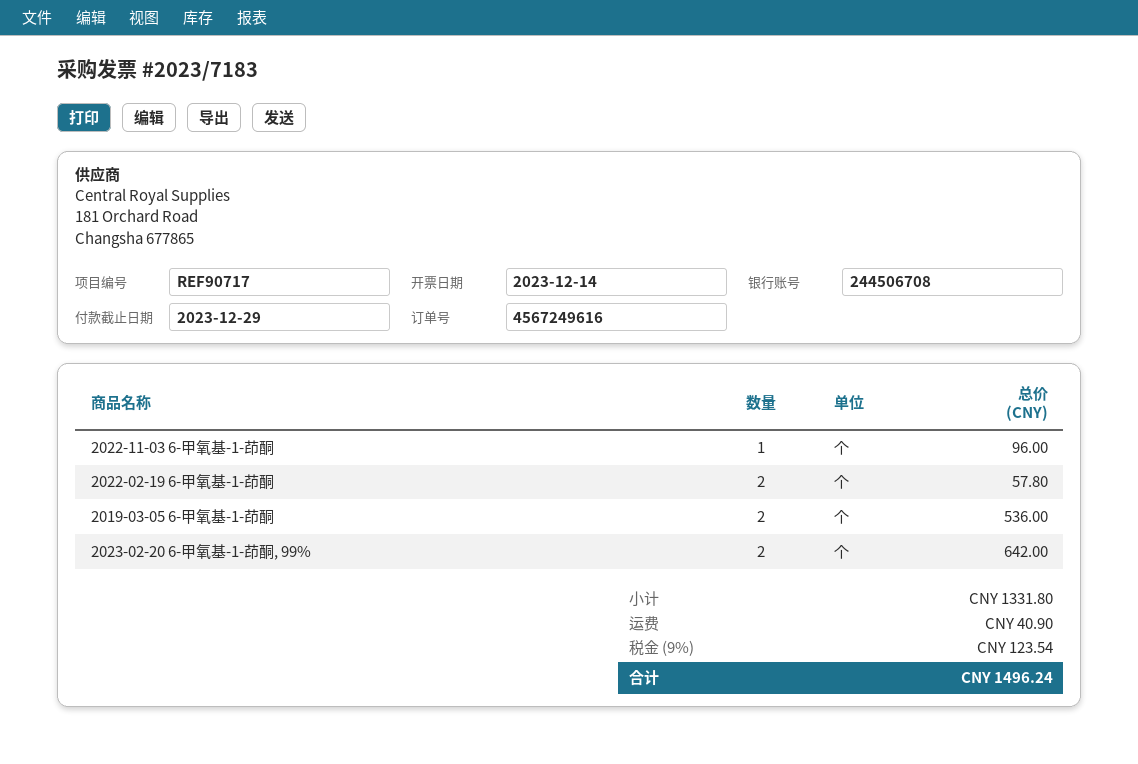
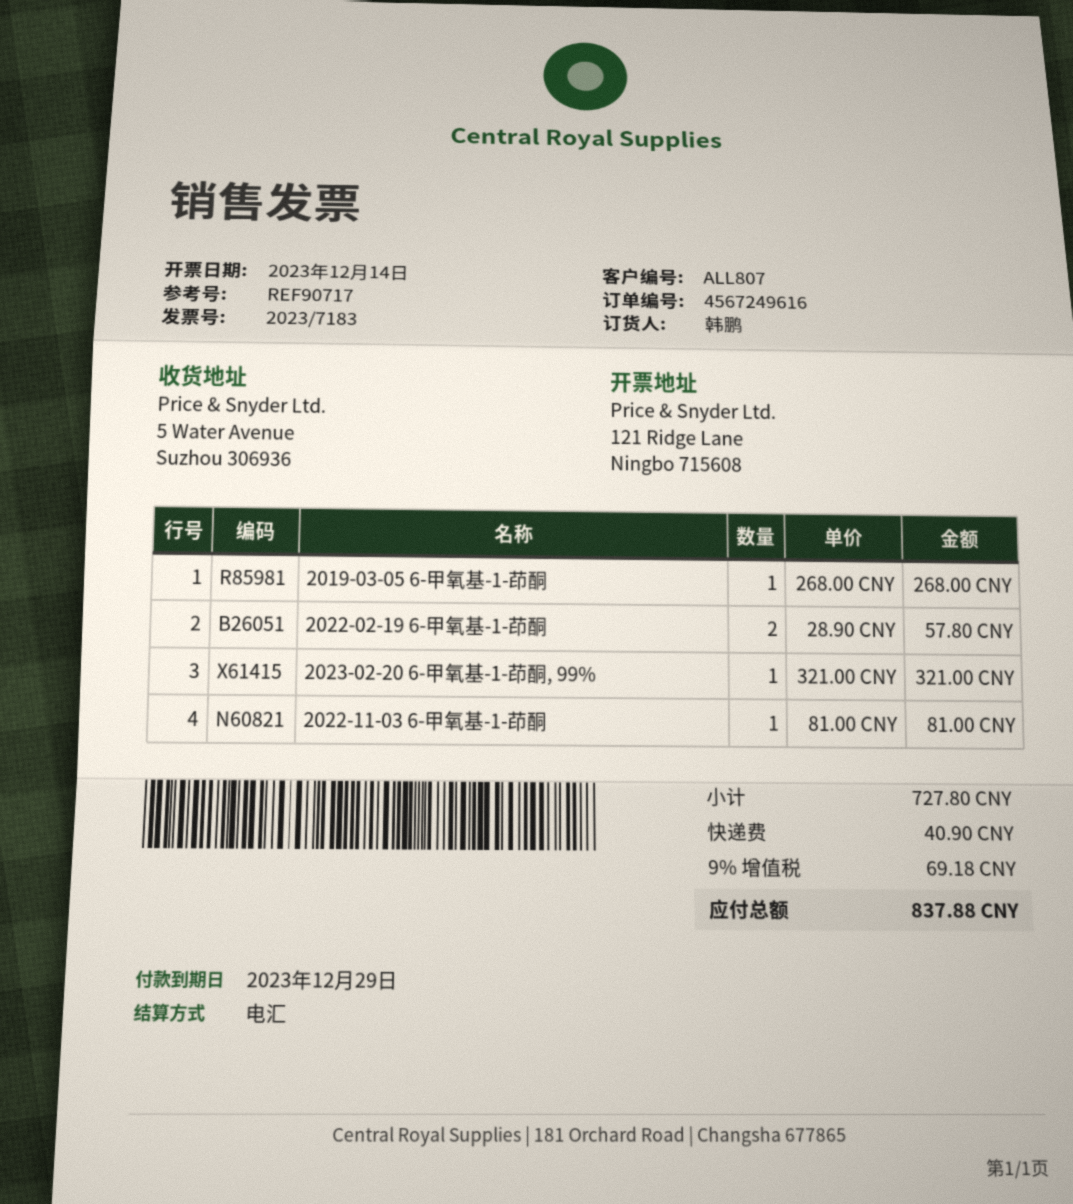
2022-11-03 6-甲氧基-1-茚酮: 1 for 96.00 -> 1 for 81.00
2019-03-05 6-甲氧基-1-茚酮: 2 for 536.00 -> 1 for 268.00
2023-02-20 6-甲氧基-1-茚酮, 99%: 2 for 642.00 -> 1 for 321.00
subtotal: 1331.80 -> 727.80
tax: 9% = 123.54 -> 9% = 69.18
total: 1496.24 -> 837.88

